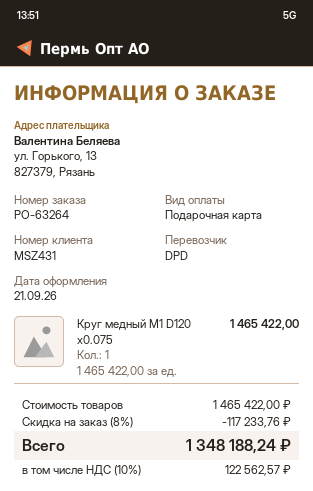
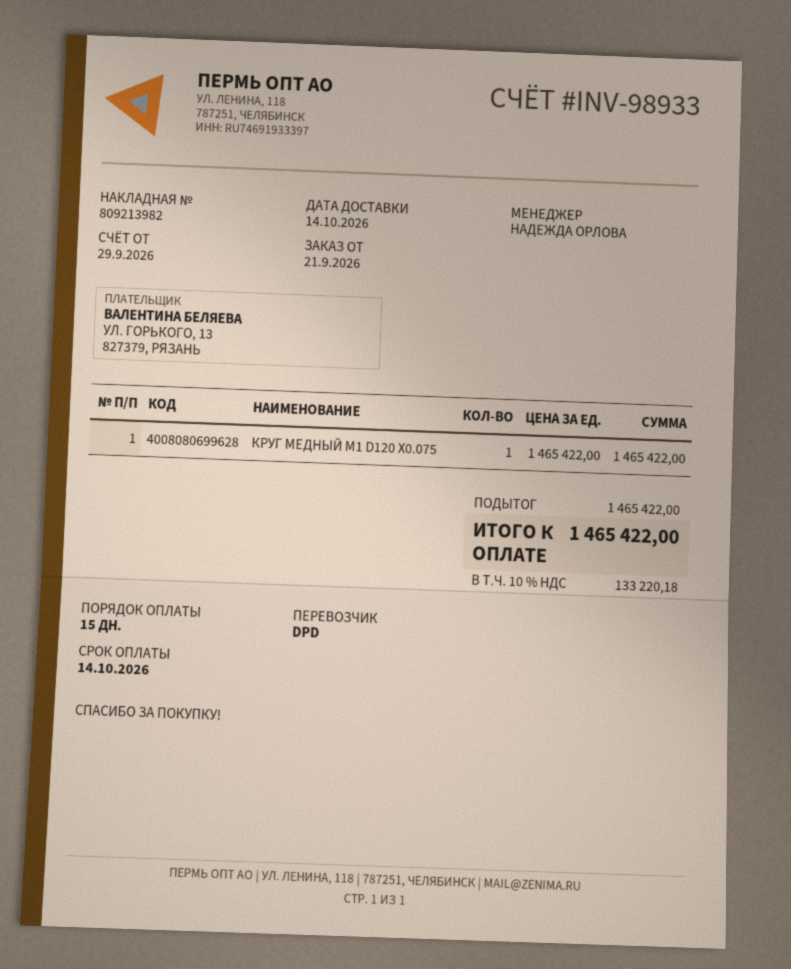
discount: 8% = 117233.76 -> none
tax: 10% = 122562.57 -> 10% = 133220.18
total: 1348188.24 -> 1465422.00

